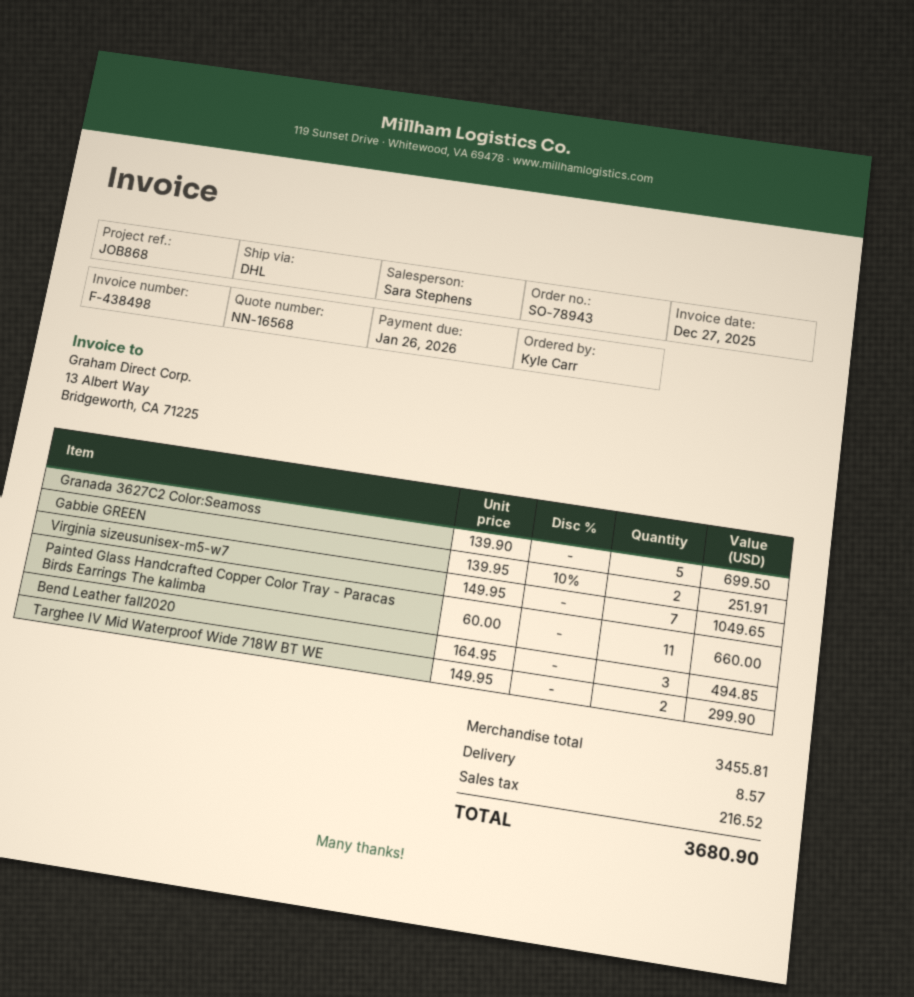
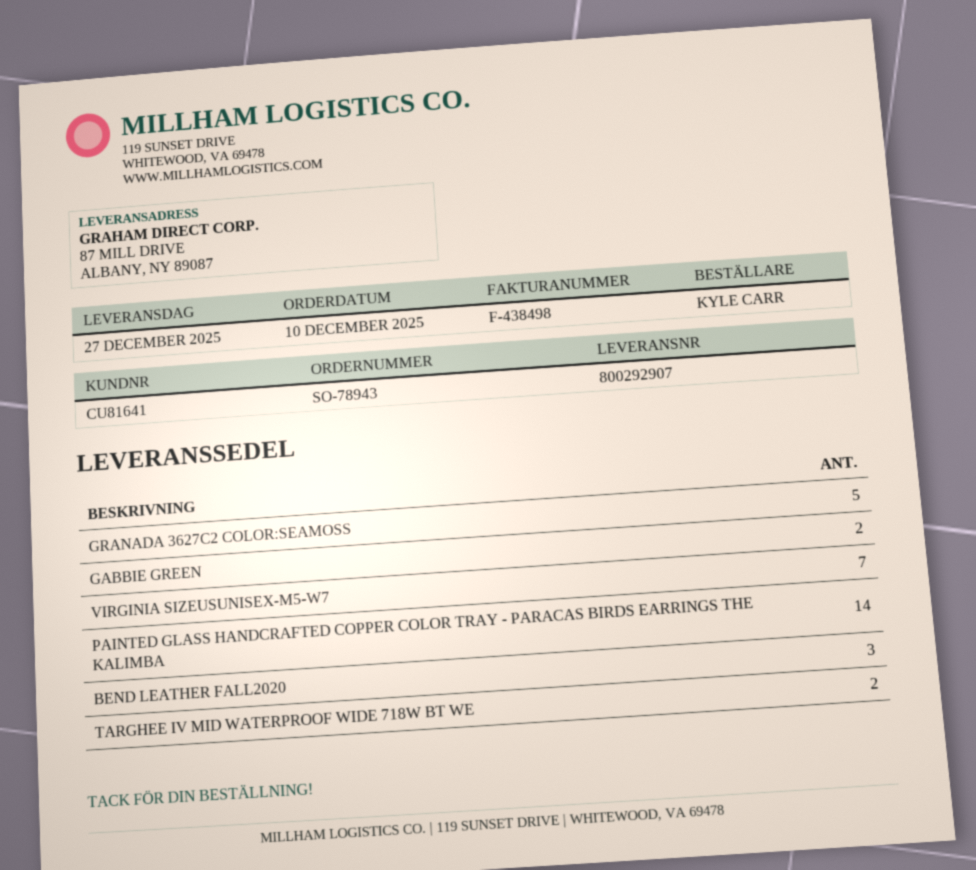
Painted Glass Handcrafted Copper Color Tray - Paracas Birds Earrings The kalimba: 11 -> 14

